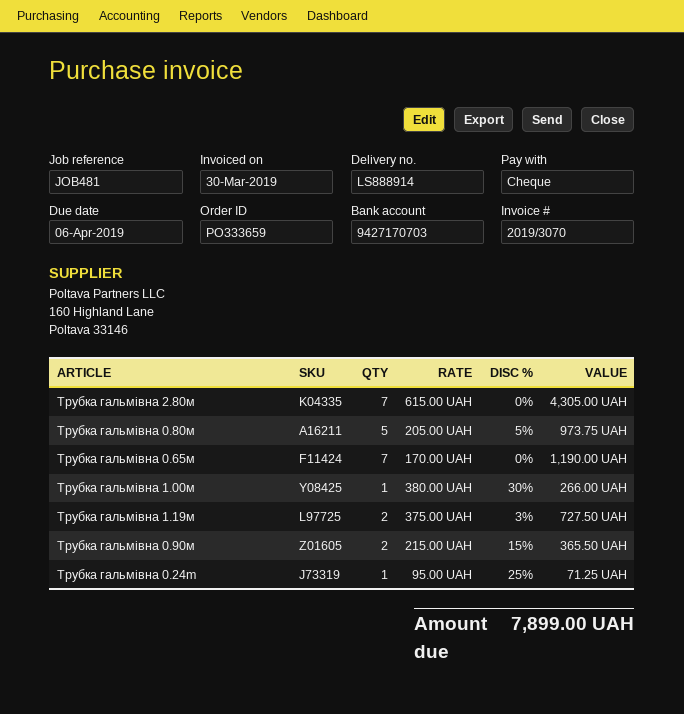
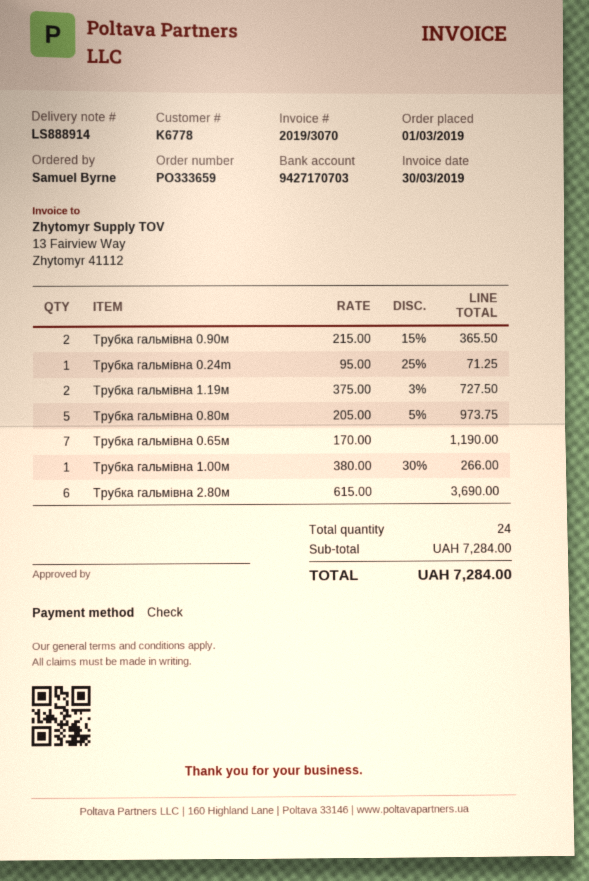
Трубка гальмівна 2.80м: 7 x 615.00 = 4305.00 -> 6 x 615.00 = 3690.00
total: 7899.00 -> 7284.00

